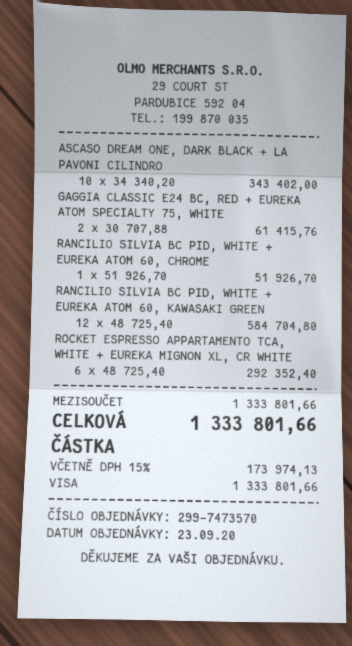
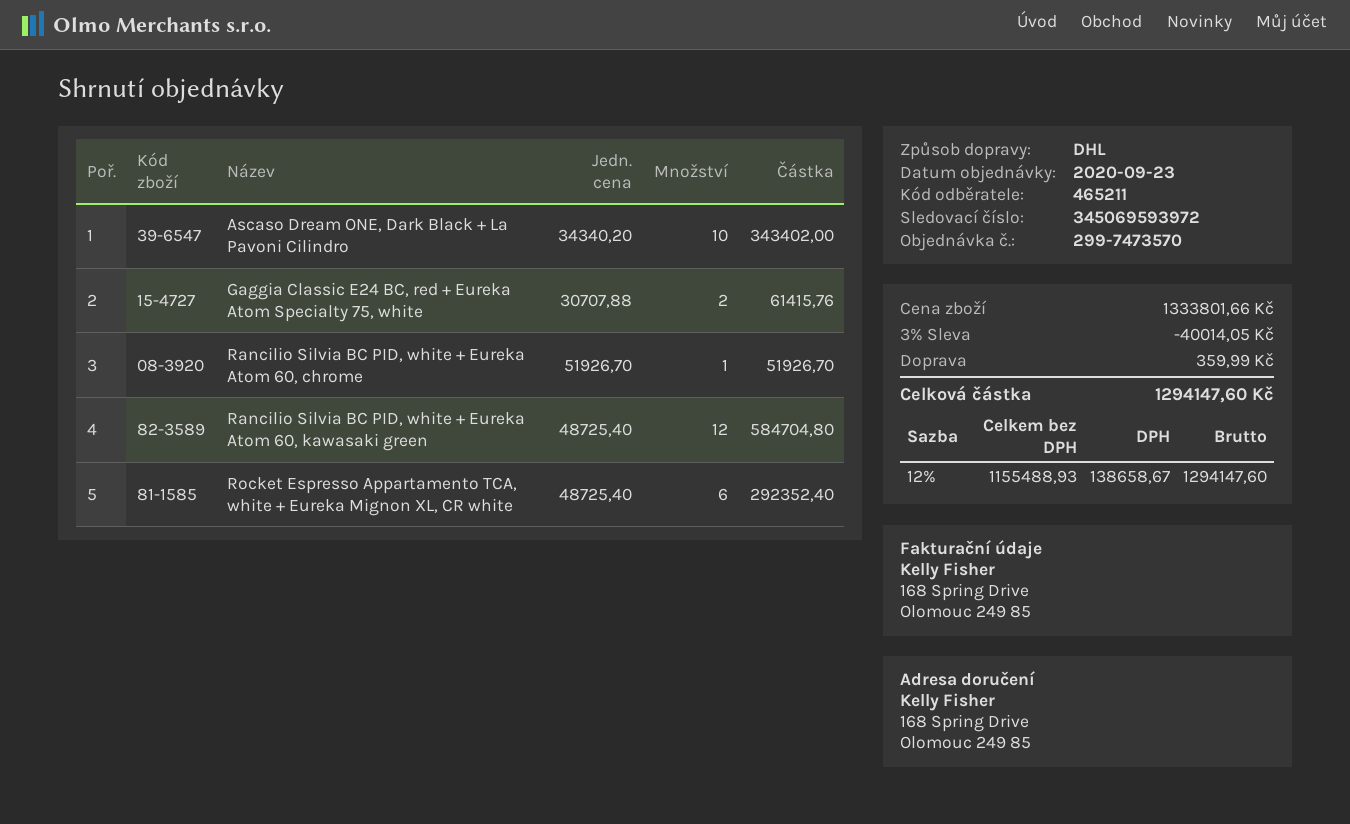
discount: none -> 3% = 40014.05
shipping: none -> 359.99
tax: 15% = 173974.13 -> 12% = 138658.67
total: 1333801.66 -> 1294147.60

